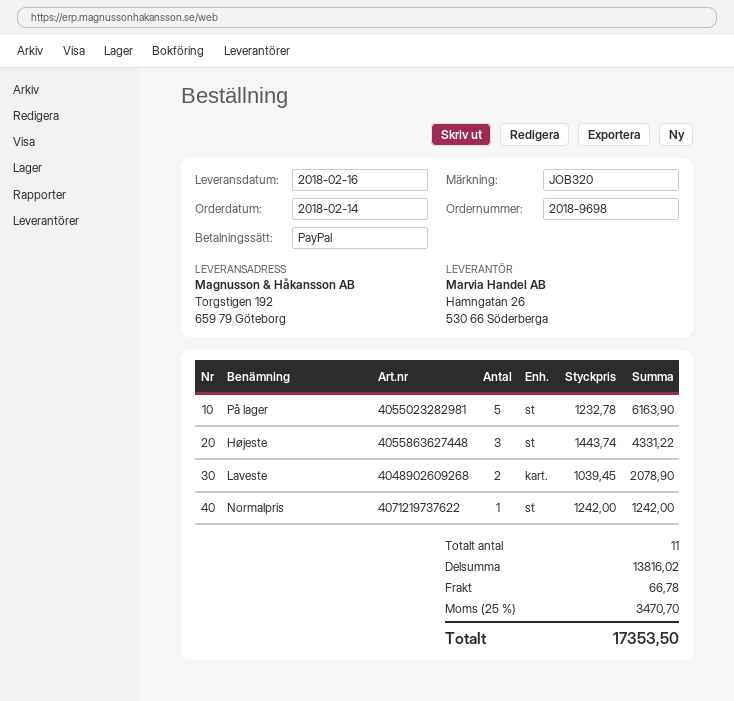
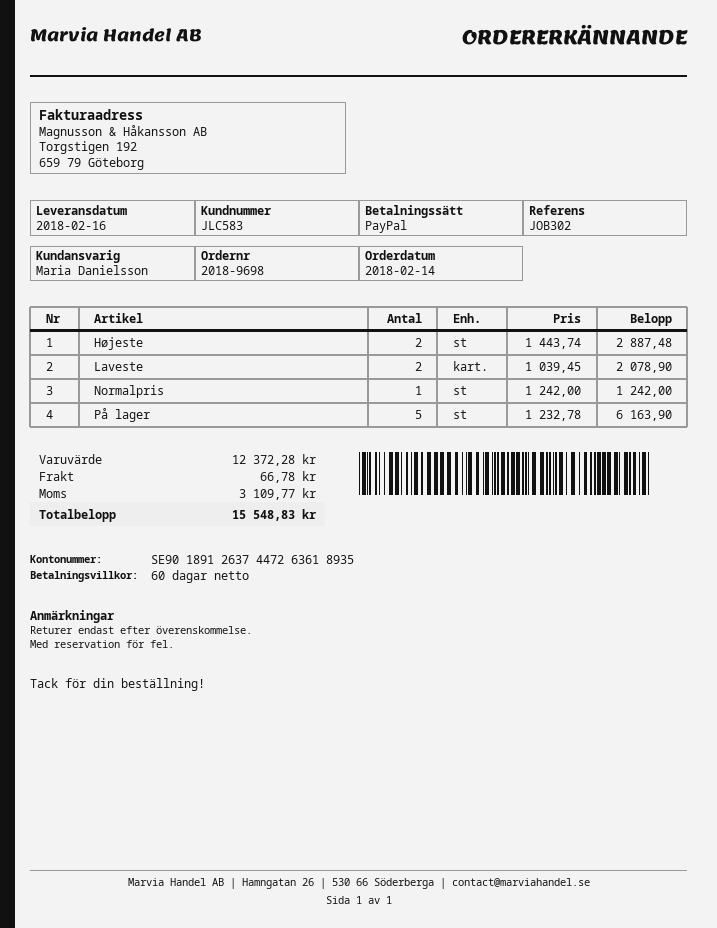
reference: JOB320 -> JOB302
Højeste: 3 x 1443.74 = 4331.22 -> 2 x 1443.74 = 2887.48
subtotal: 13816.02 -> 12372.28
tax: 3470.70 -> 3109.77
total: 17353.50 -> 15548.83

